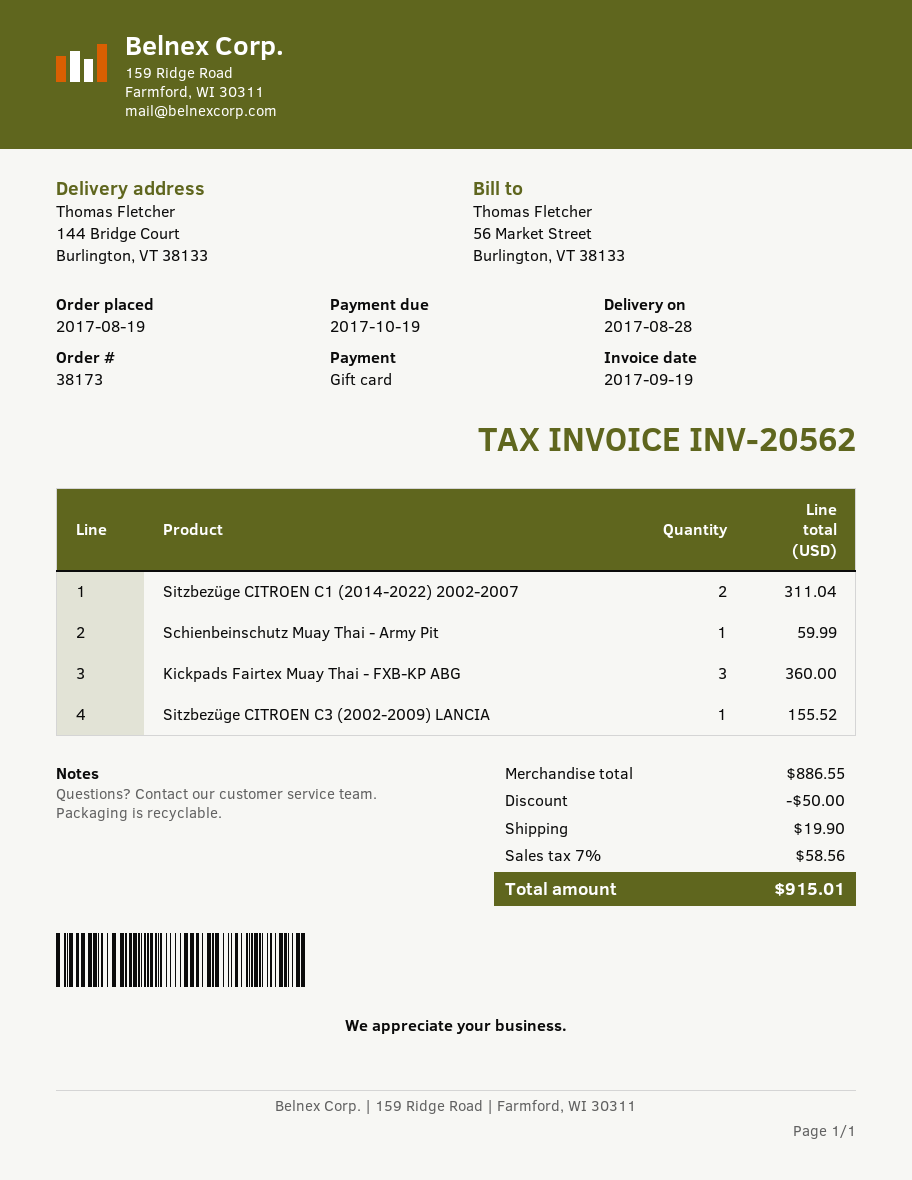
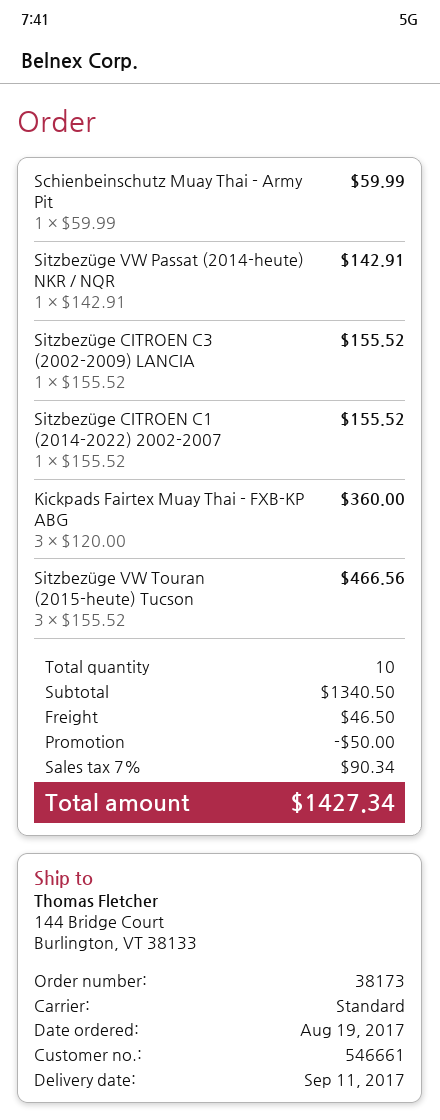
delivery date: 2017-08-28 -> 2017-09-11
Sitzbezüge CITROEN C1 (2014-2022) 2002-2007: 2 for 311.04 -> 1 for 155.52
Sitzbezüge VW Passat (2014-heute) NKR / NQR: none -> 1 for 142.91
Sitzbezüge VW Touran (2015-heute) Tucson: none -> 3 for 466.56
subtotal: 886.55 -> 1340.50
shipping: 19.90 -> 46.50
tax: 7% = 58.56 -> 7% = 90.34
total: 915.01 -> 1427.34

